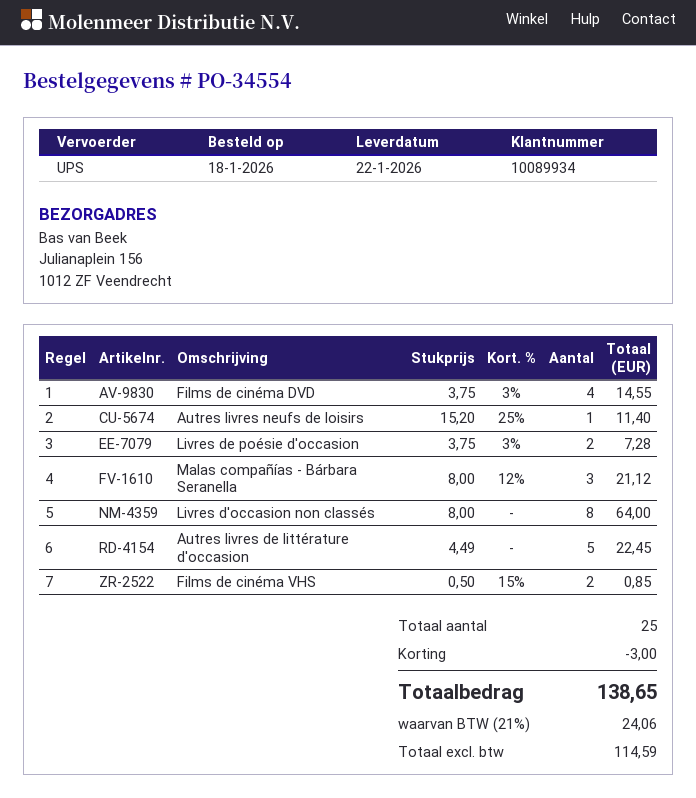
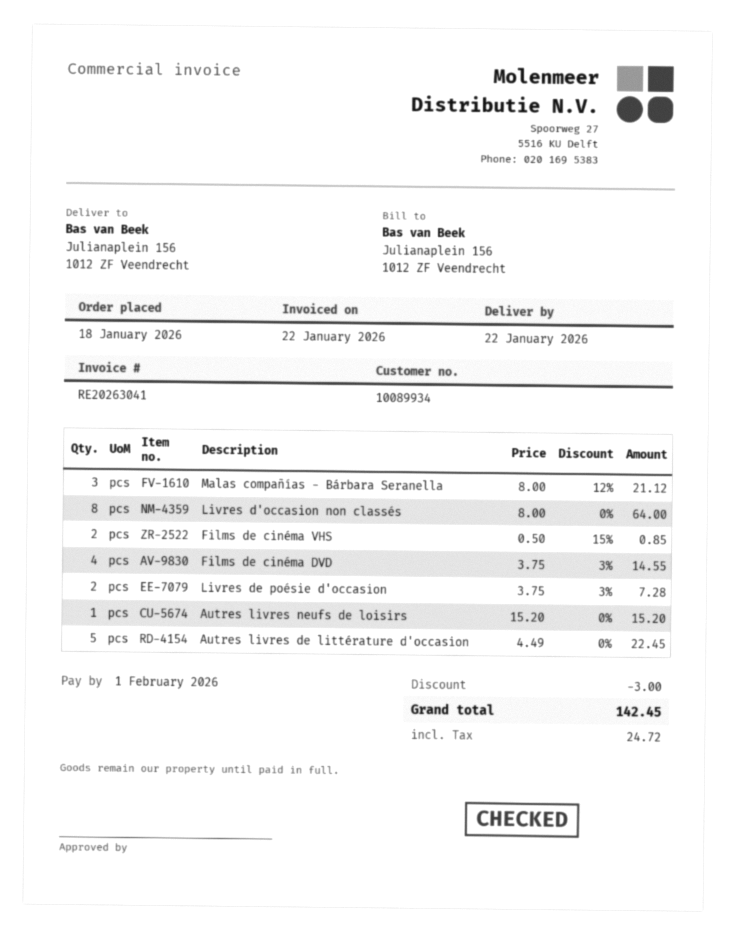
Autres livres neufs de loisirs: 1 x 15.20 - 25% = 11.40 -> 1 x 15.20 = 15.20
tax: 24.06 -> 24.72
total: 138.65 -> 142.45

